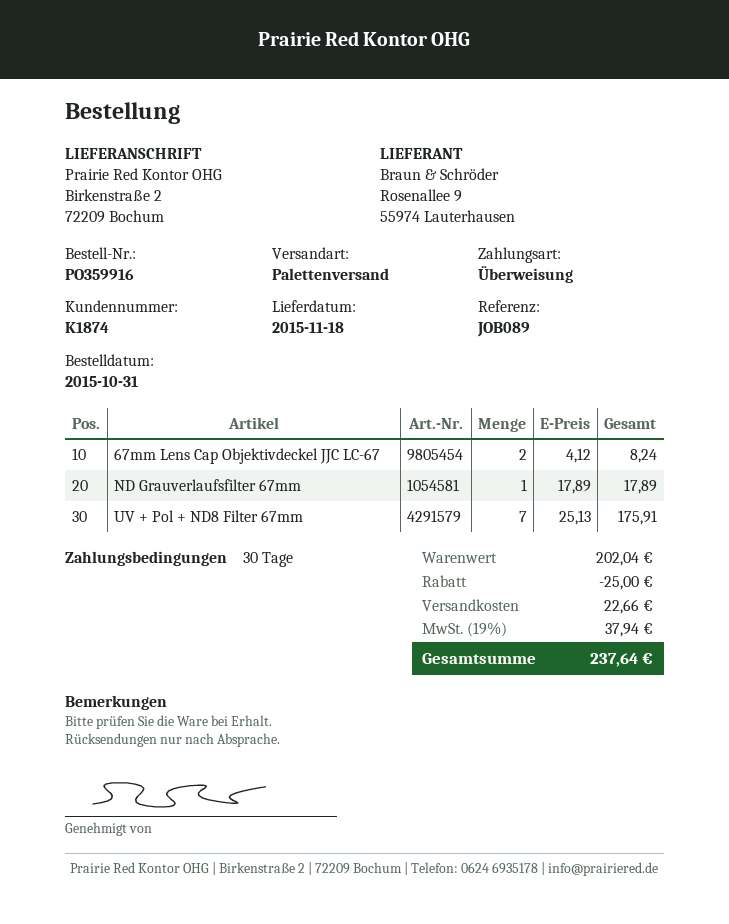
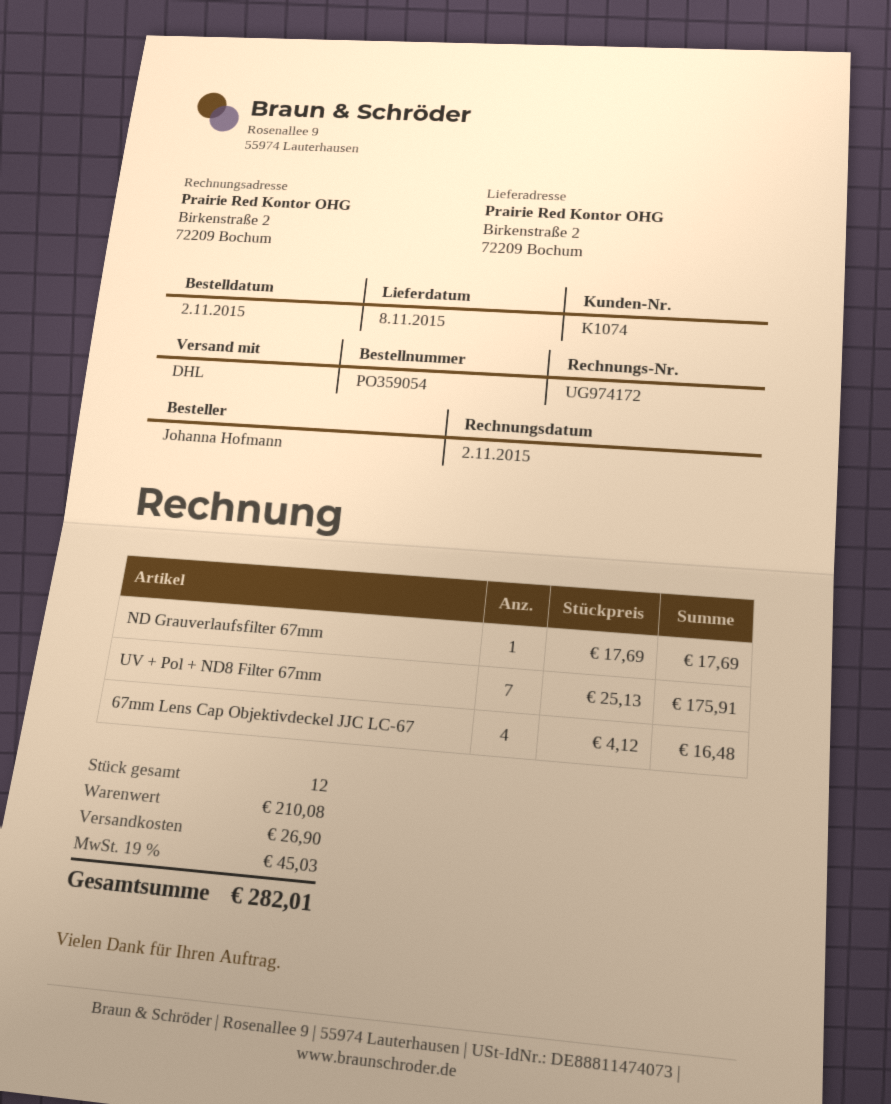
order number: PO359916 -> PO359054
order date: 2015-10-31 -> 2015-11-02
delivery date: 2015-11-18 -> 2015-11-08
customer number: K1874 -> K1074
shipping method: pallet freight -> DHL
67mm Lens Cap Objektivdeckel JJC LC-67: 2 x 4.12 = 8.24 -> 4 x 4.12 = 16.48
ND Grauverlaufsfilter 67mm: 1 x 17.89 = 17.89 -> 1 x 17.69 = 17.69
subtotal: 202.04 -> 210.08
discount: 25.00 -> none
shipping: 22.66 -> 26.90
tax: 19% = 37.94 -> 19% = 45.03
total: 237.64 -> 282.01

